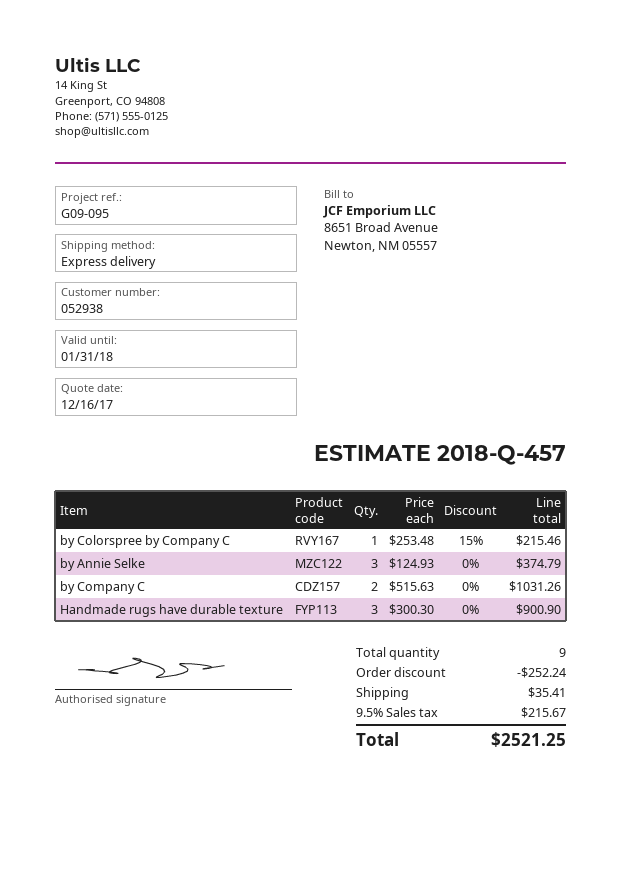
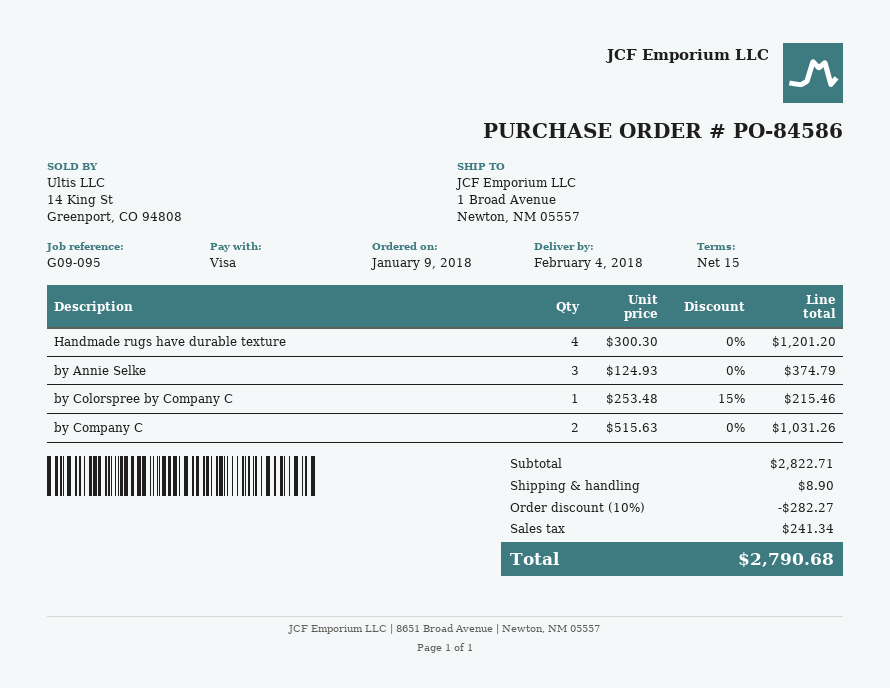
Handmade rugs have durable texture: 3 x 300.30 = 900.90 -> 4 x 300.30 = 1201.20
discount: 252.24 -> 282.27
shipping: 35.41 -> 8.90
tax: 215.67 -> 241.34
total: 2521.25 -> 2790.68

